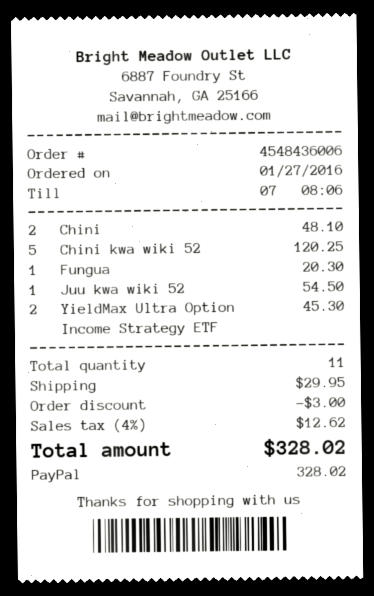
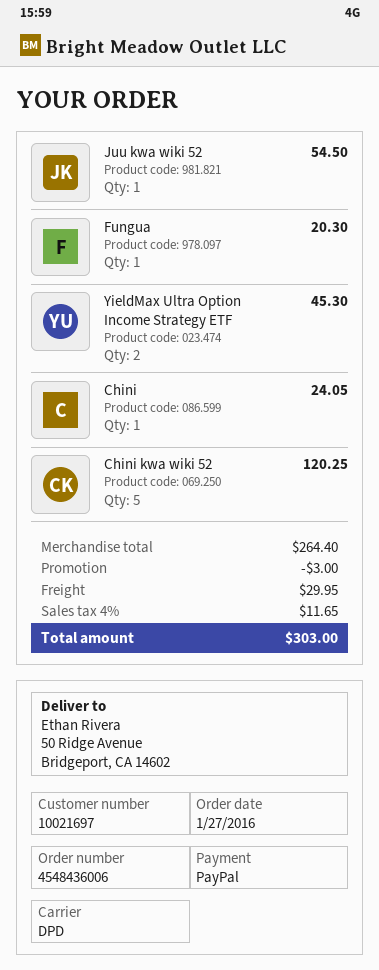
Chini: 2 for 48.10 -> 1 for 24.05
tax: 4% = 12.62 -> 4% = 11.65
total: 328.02 -> 303.00

